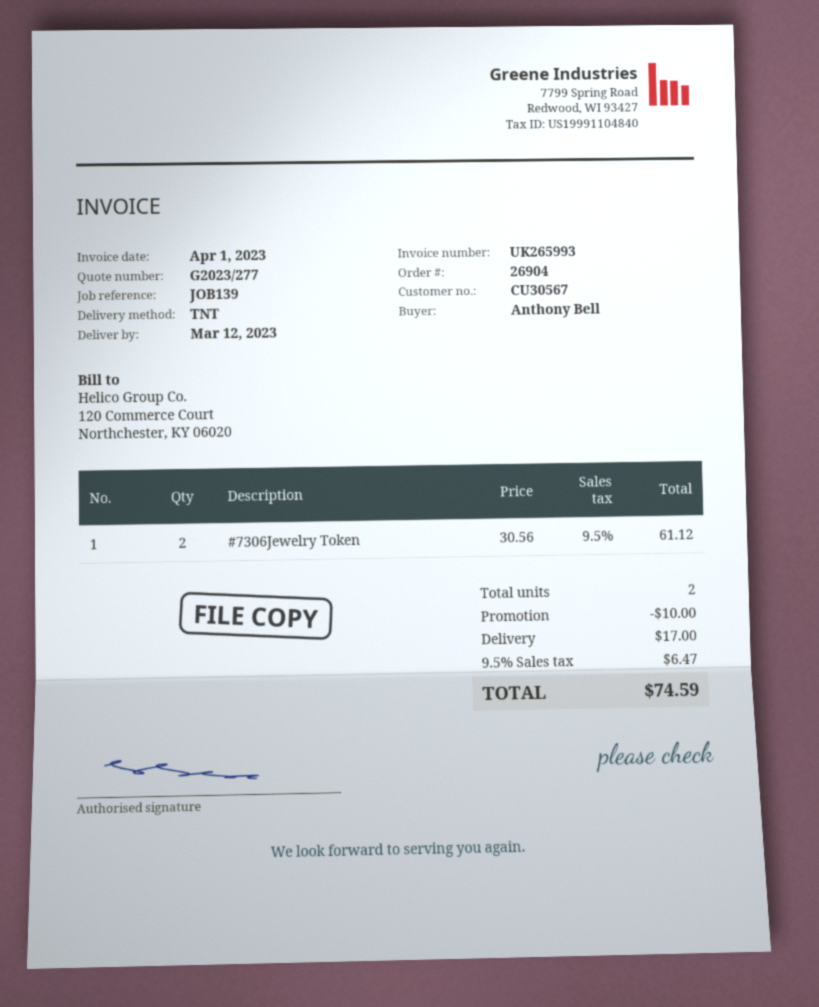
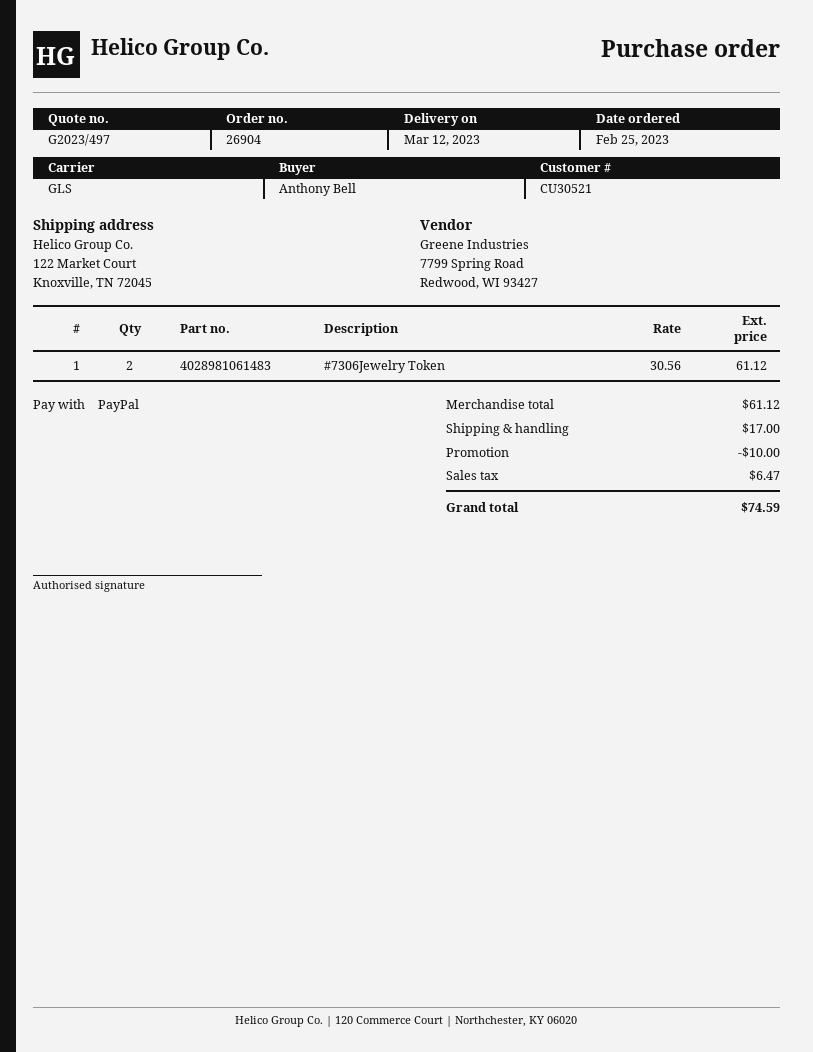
quote number: G2023/277 -> G2023/497
customer number: CU30567 -> CU30521
shipping method: TNT -> GLS

